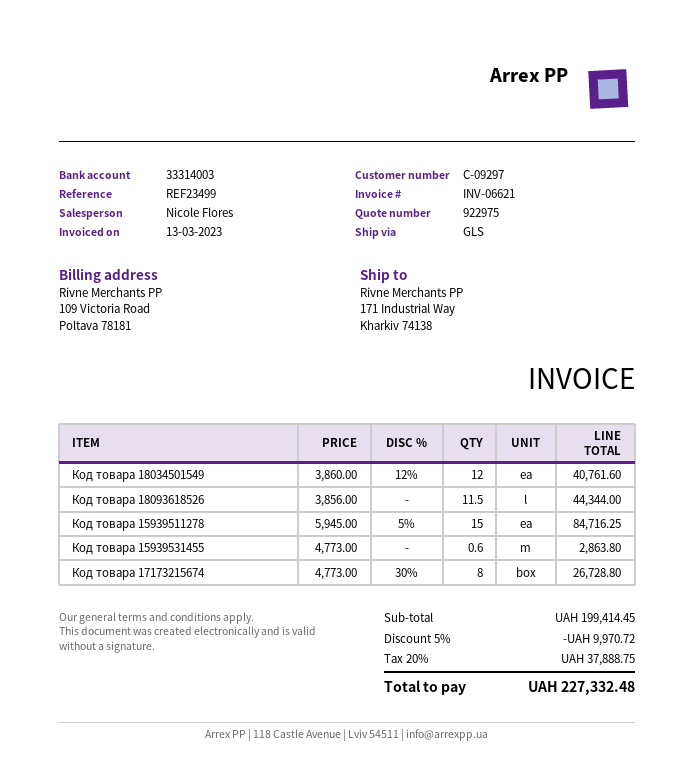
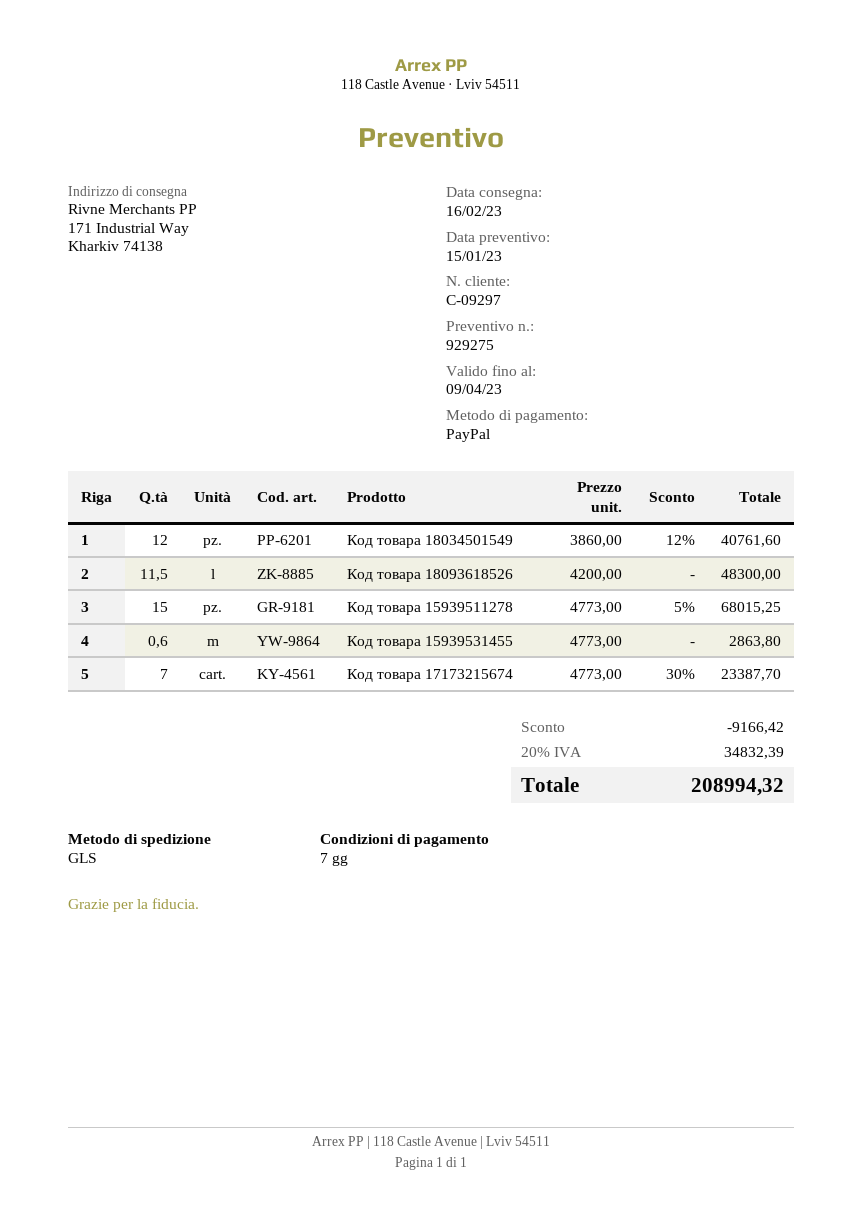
quote number: 922975 -> 929275
Код товара 18093618526: 11.5 x 3856.00 = 44344.00 -> 11.5 x 4200.00 = 48300.00
Код товара 15939511278: 15 x 5945.00 - 5% = 84716.25 -> 15 x 4773.00 - 5% = 68015.25
Код товара 17173215674: 8 x 4773.00 - 30% = 26728.80 -> 7 x 4773.00 - 30% = 23387.70
discount: 9970.72 -> 9166.42
tax: 20% = 37888.75 -> 20% = 34832.39
total: 227332.48 -> 208994.32

